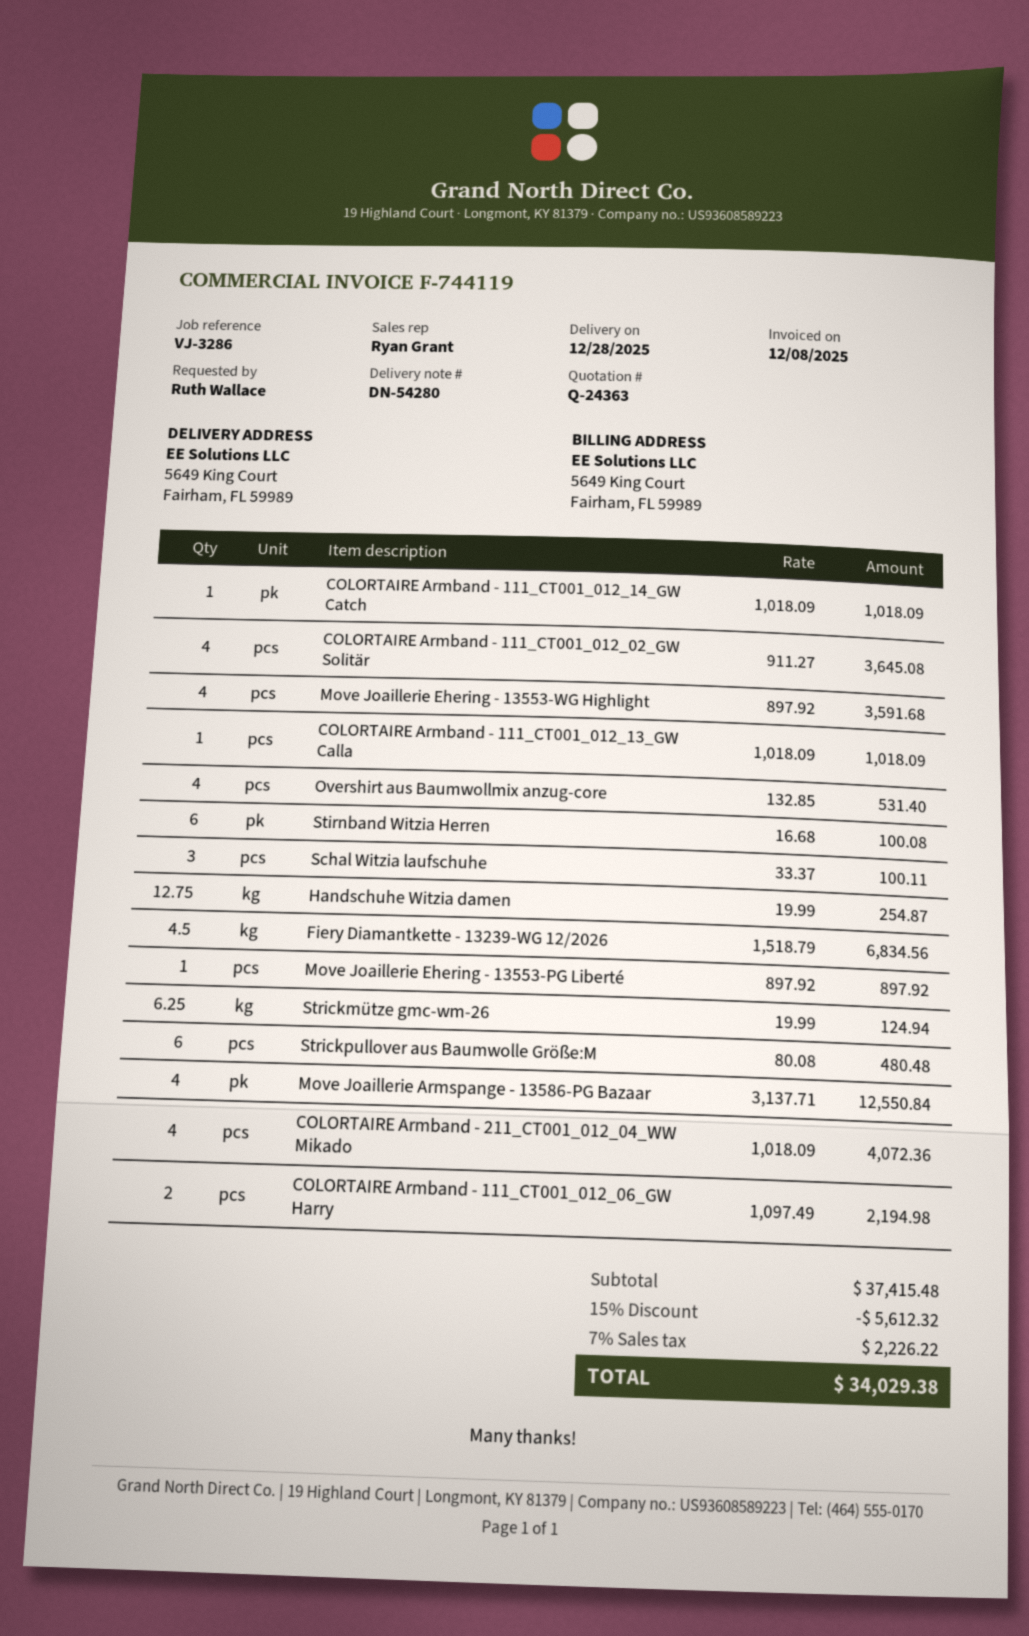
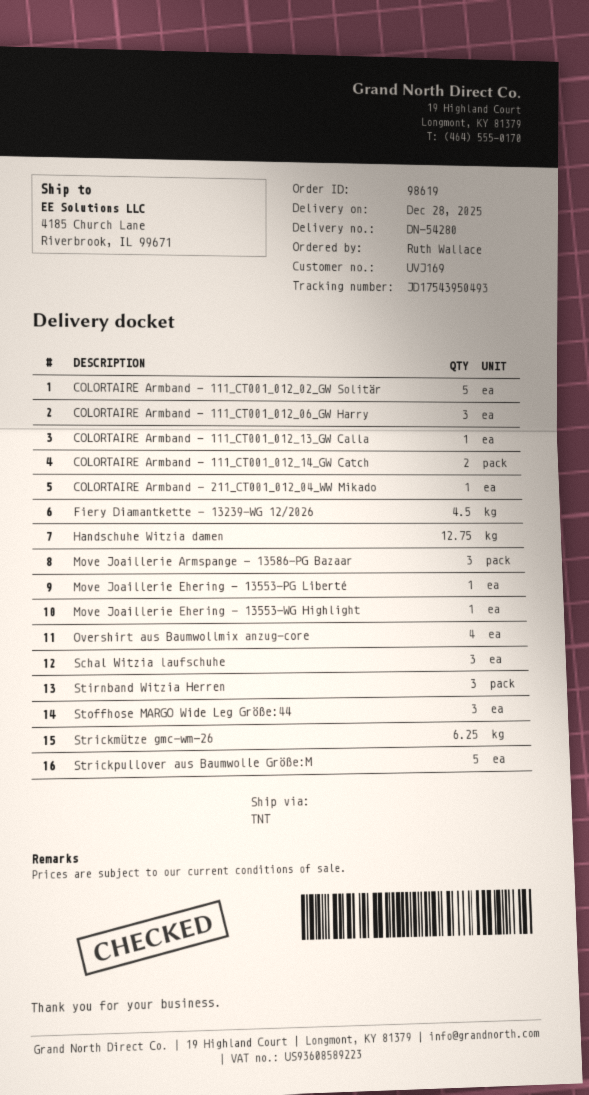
ship to: 5649 King Court, Fairham, FL 59989 -> 4185 Church Lane, Riverbrook, IL 99671
COLORTAIRE Armband - 111_CT001_012_14_GW Catch: 1 -> 2
COLORTAIRE Armband - 111_CT001_012_02_GW Solitär: 4 -> 5
Move Joaillerie Ehering - 13553-WG Highlight: 4 -> 1
Stirnband Witzia Herren: 6 -> 3
Strickpullover aus Baumwolle Größe:M: 6 -> 5
Move Joaillerie Armspange - 13586-PG Bazaar: 4 -> 3
COLORTAIRE Armband - 211_CT001_012_04_WW Mikado: 4 -> 1
COLORTAIRE Armband - 111_CT001_012_06_GW Harry: 2 -> 3
Stoffhose MARGO Wide Leg Größe:44: none -> 3

